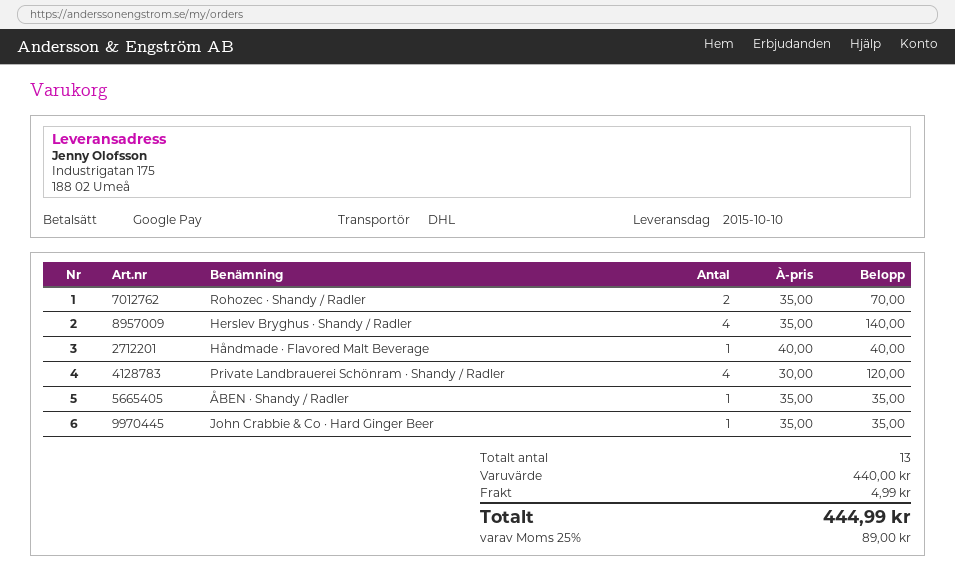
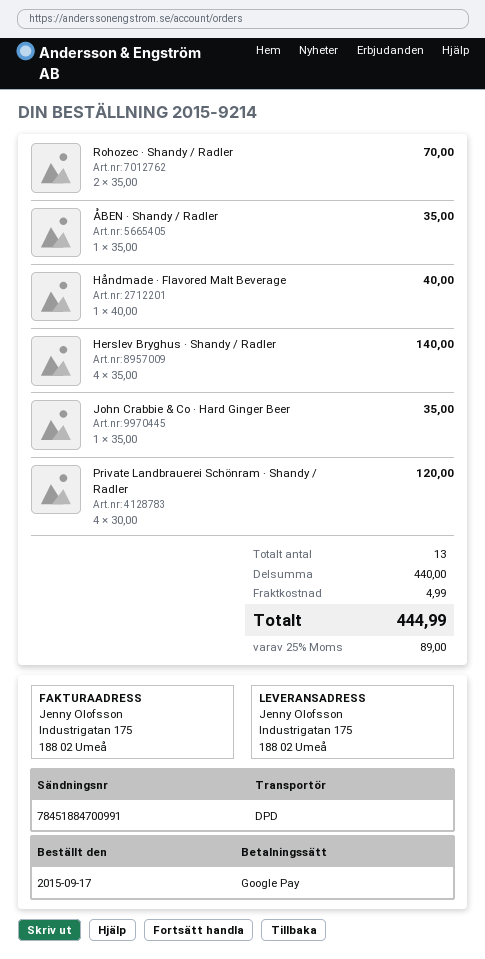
shipping method: DHL -> DPD

